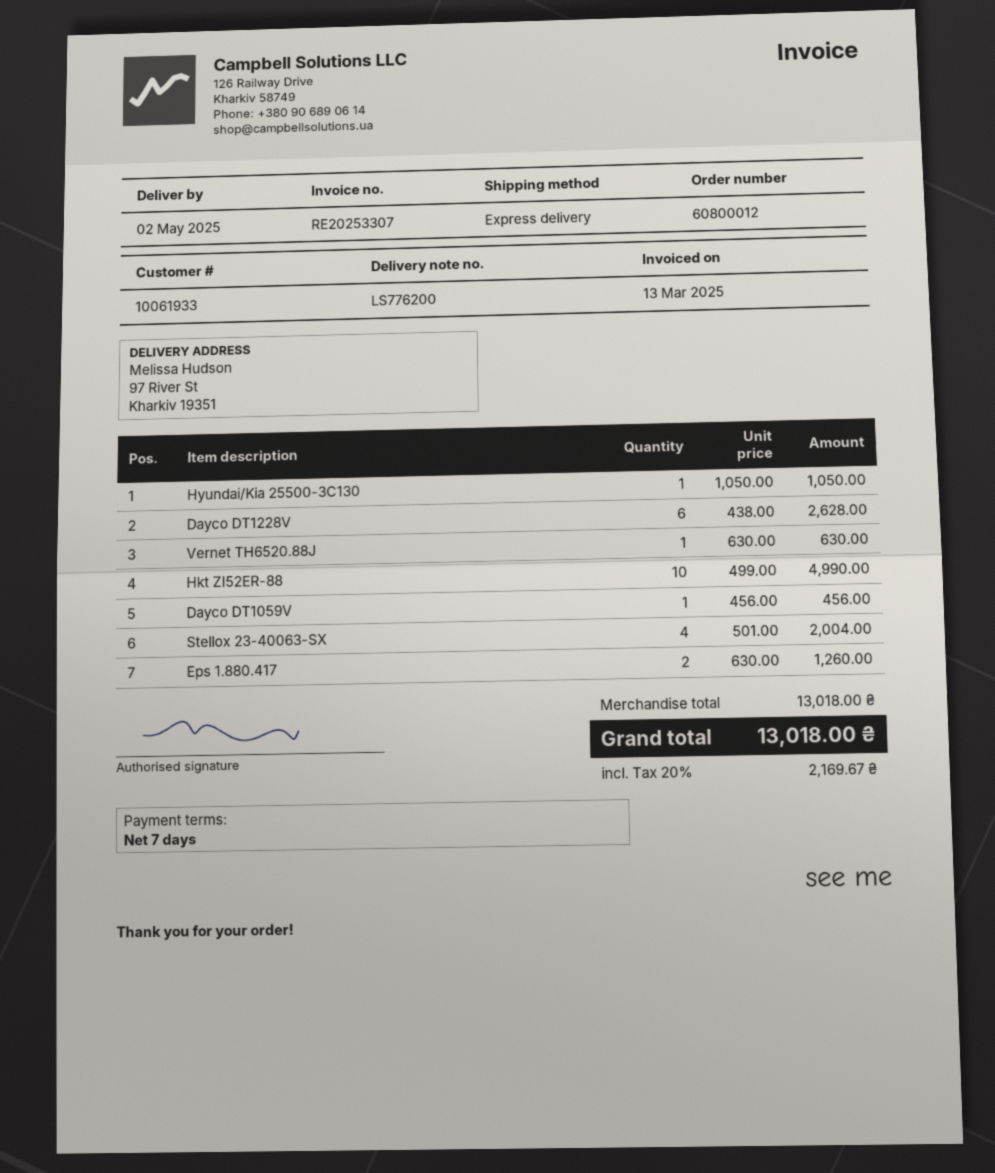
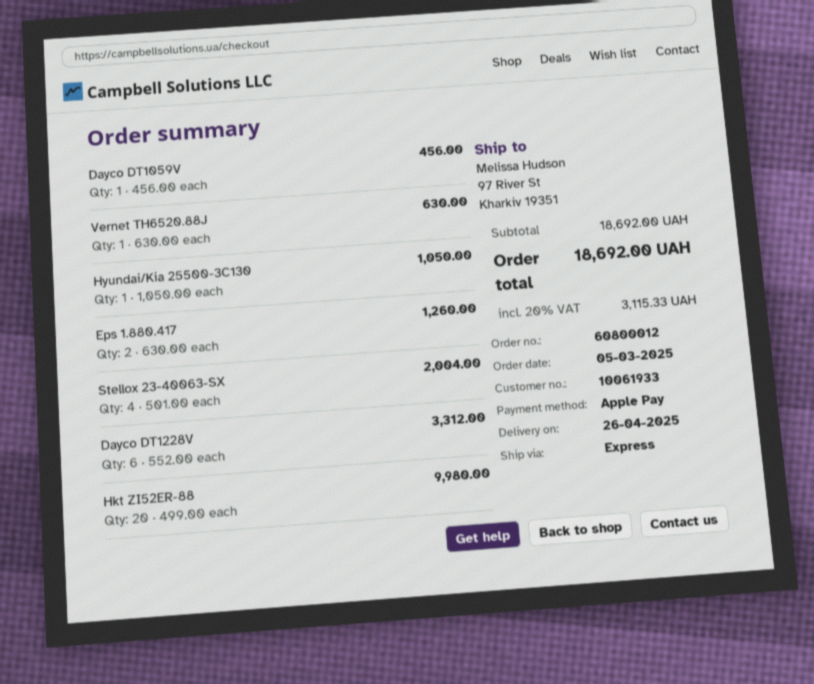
delivery date: 2025-05-02 -> 2025-04-26
Dayco DT1228V: 6 x 438.00 = 2628.00 -> 6 x 552.00 = 3312.00
Hkt ZI52ER-88: 10 x 499.00 = 4990.00 -> 20 x 499.00 = 9980.00
subtotal: 13018.00 -> 18692.00
tax: 20% = 2169.67 -> 20% = 3115.33
total: 13018.00 -> 18692.00

